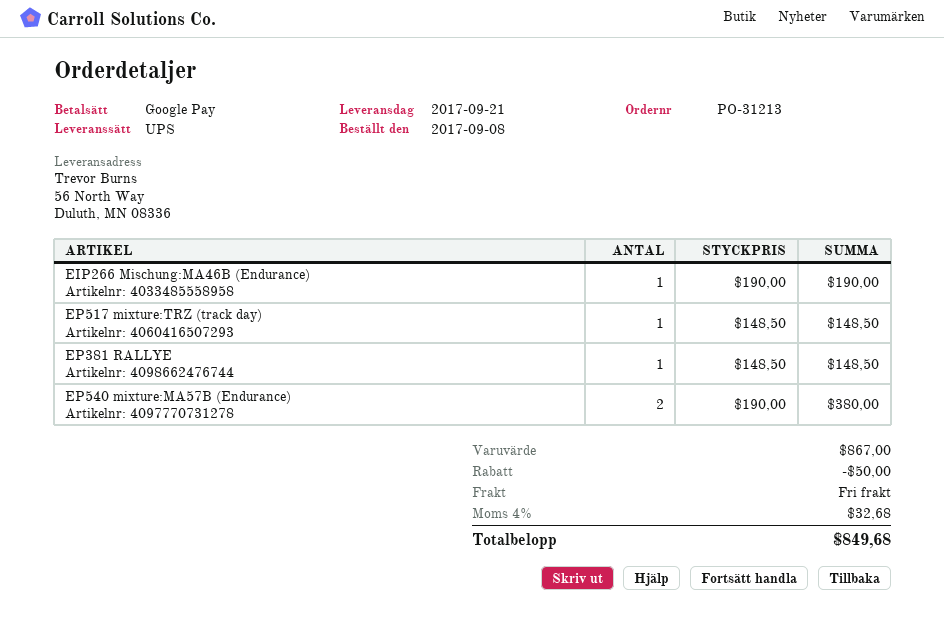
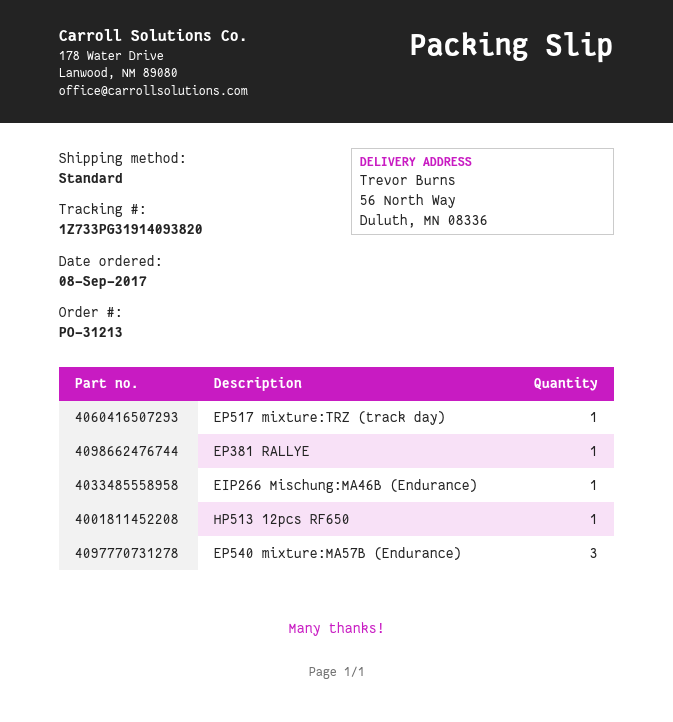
shipping method: UPS -> standard
EP540 mixture:MA57B (Endurance): 2 -> 3
HP513 12pcs RF650: none -> 1

